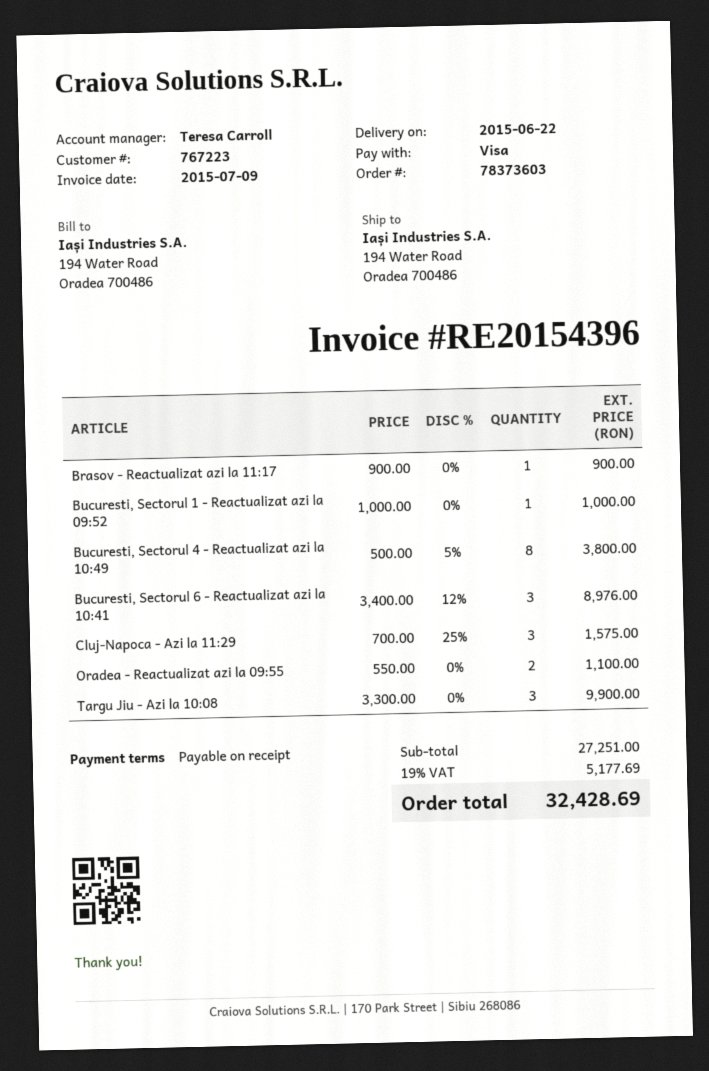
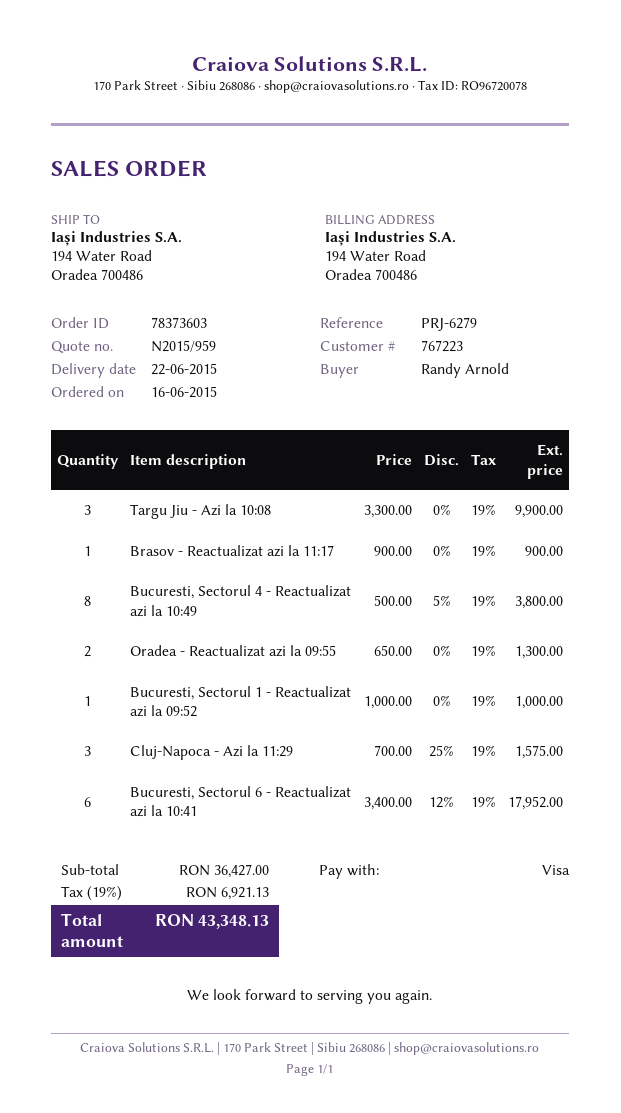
Bucuresti, Sectorul 6 - Reactualizat azi la 10:41: 3 x 3400.00 - 12% = 8976.00 -> 6 x 3400.00 - 12% = 17952.00
Oradea - Reactualizat azi la 09:55: 2 x 550.00 = 1100.00 -> 2 x 650.00 = 1300.00
subtotal: 27251.00 -> 36427.00
tax: 19% = 5177.69 -> 19% = 6921.13
total: 32428.69 -> 43348.13

